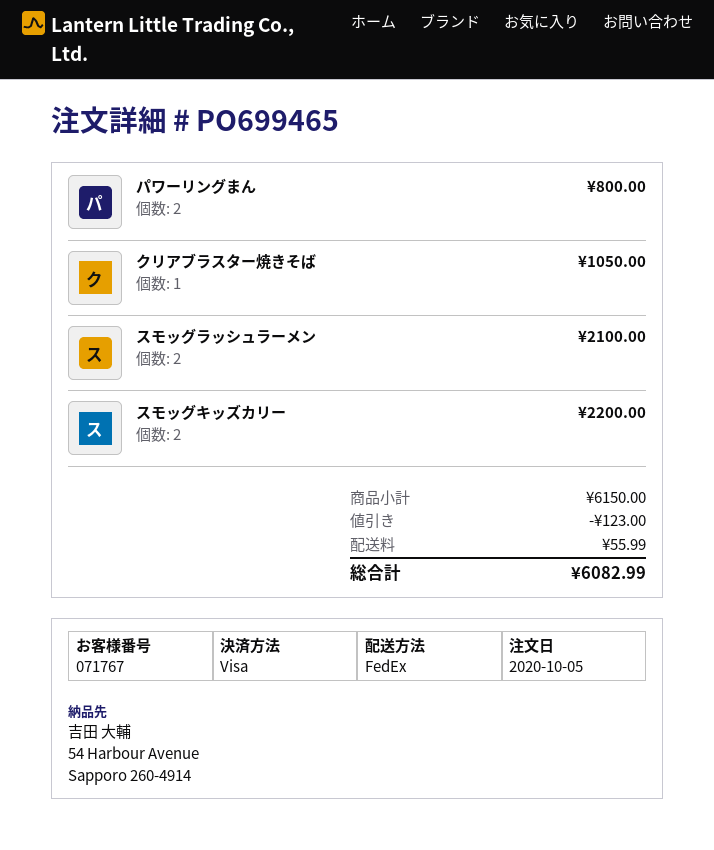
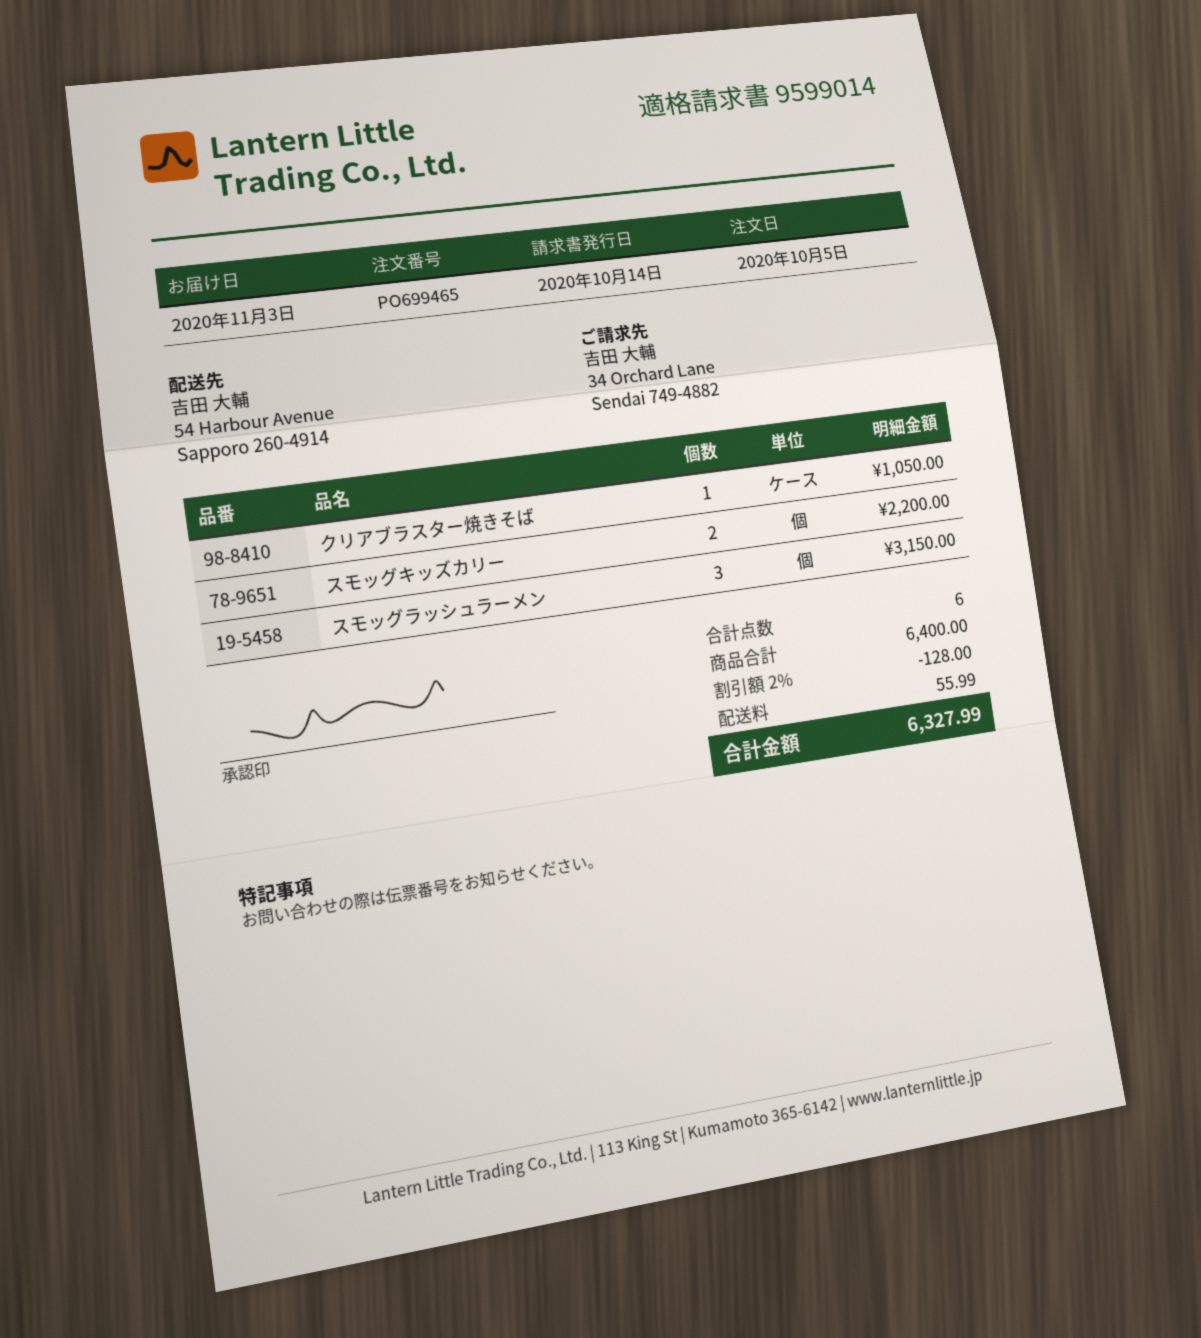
パワーリングまん: 2 for 800.00 -> none
スモッグラッシュラーメン: 2 for 2100.00 -> 3 for 3150.00
subtotal: 6150.00 -> 6400.00
discount: 123.00 -> 128.00
total: 6082.99 -> 6327.99

